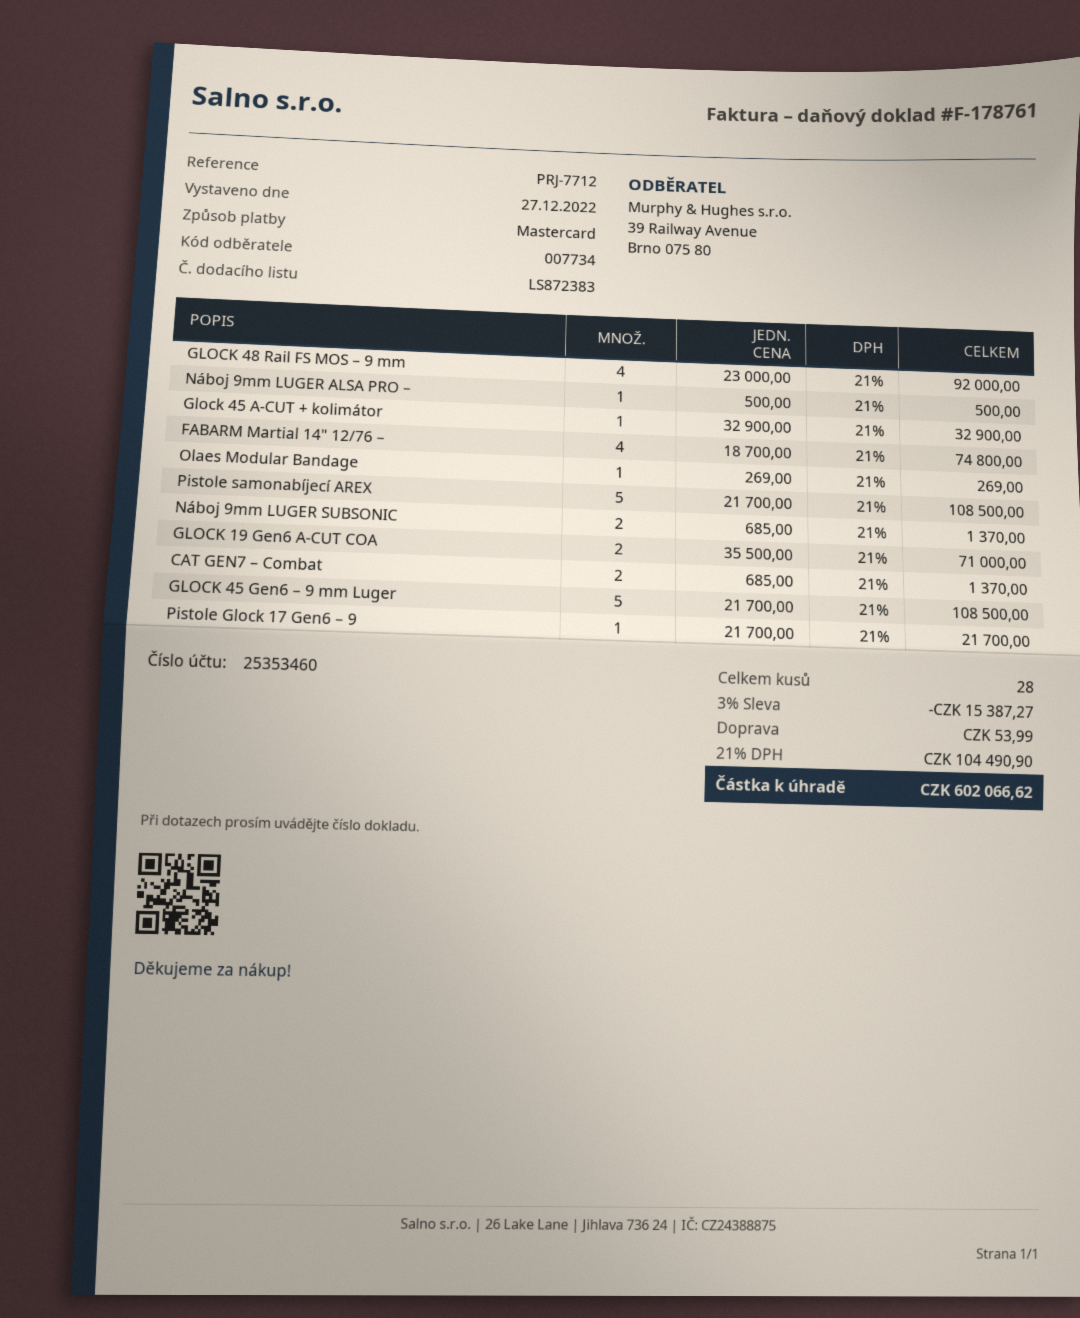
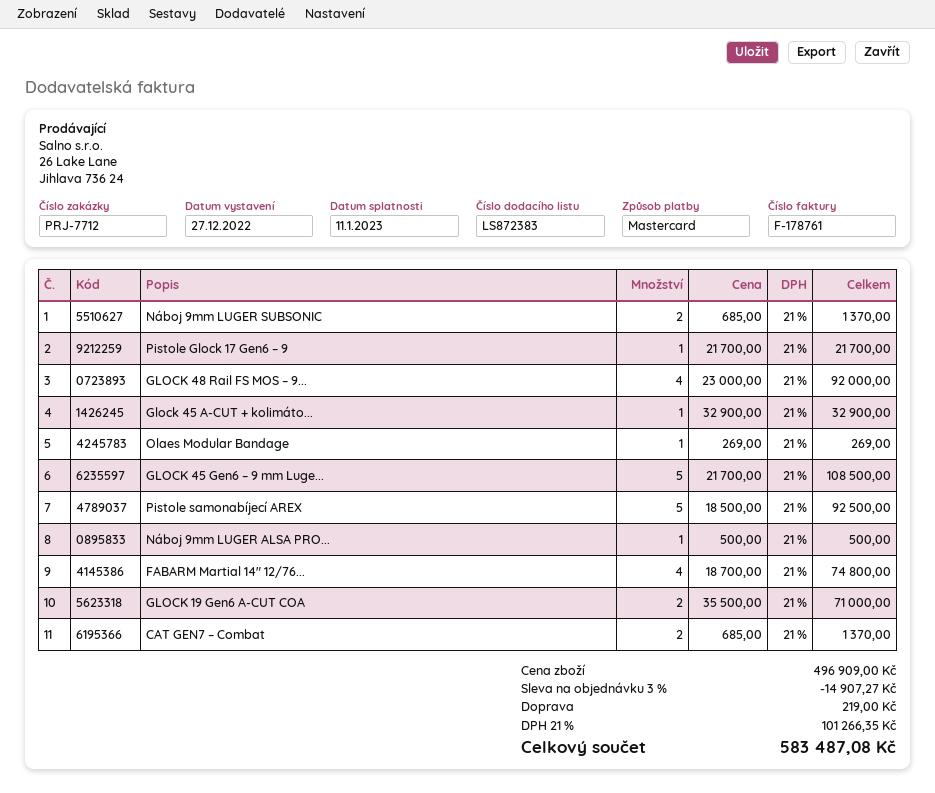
Pistole samonabíjecí AREX: 5 x 21700.00 = 108500.00 -> 5 x 18500.00 = 92500.00
discount: 3% = 15387.27 -> 3% = 14907.27
shipping: 53.99 -> 219.00
tax: 21% = 104490.90 -> 21% = 101266.35
total: 602066.62 -> 583487.08

